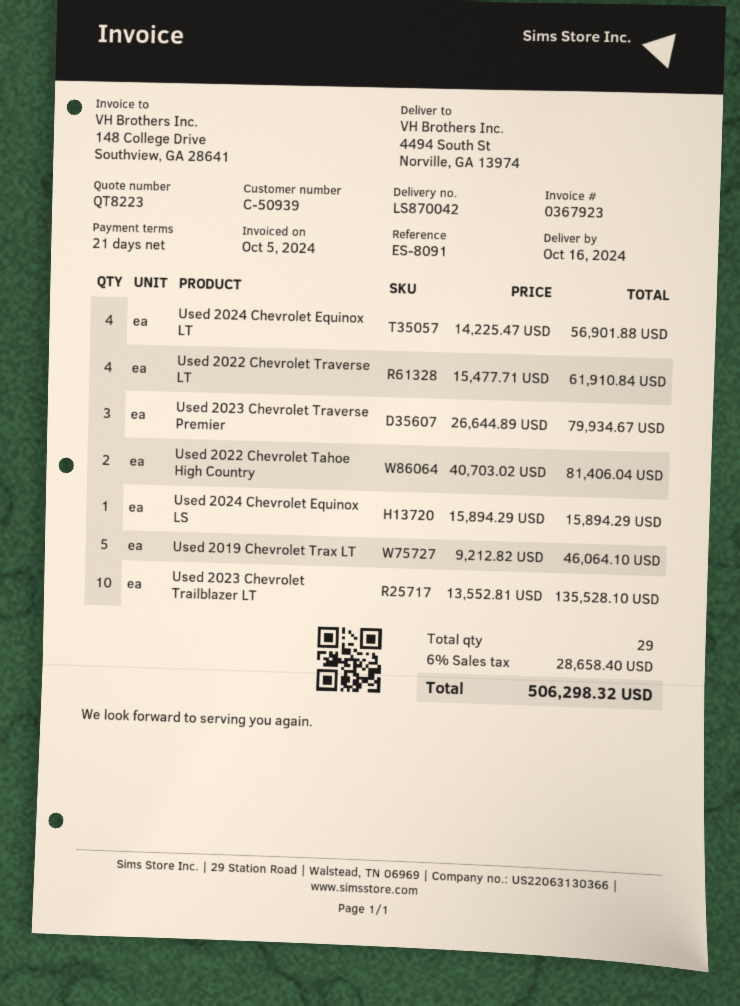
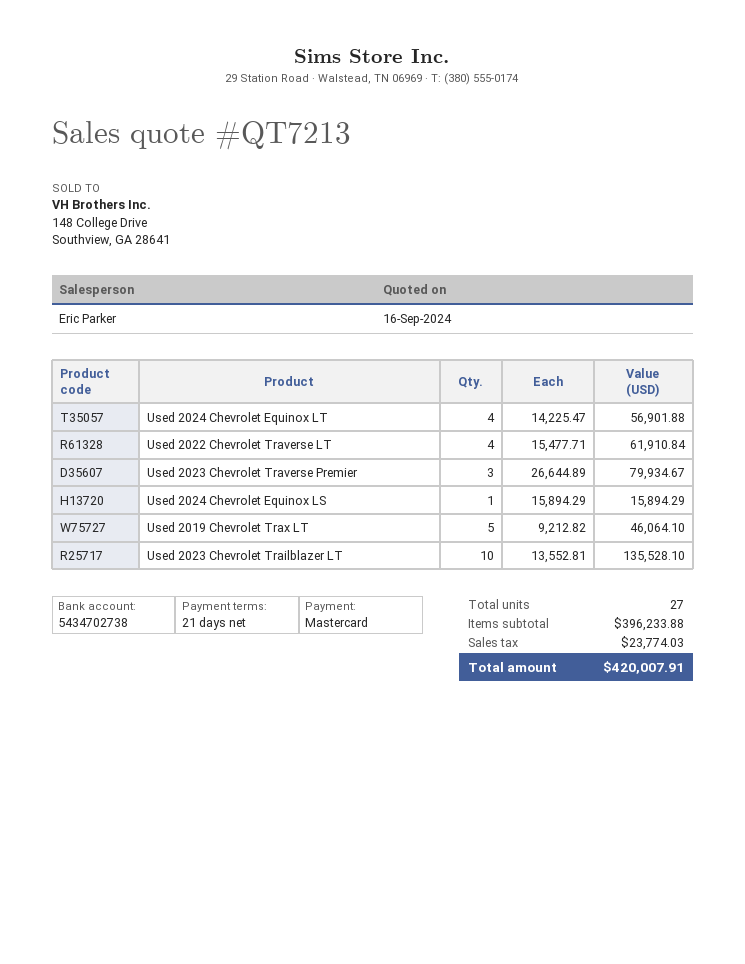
quote number: QT8223 -> QT7213
Used 2022 Chevrolet Tahoe High Country: 2 x 40703.02 = 81406.04 -> none
total quantity: 29 -> 27
tax: 28658.40 -> 23774.03
total: 506298.32 -> 420007.91

